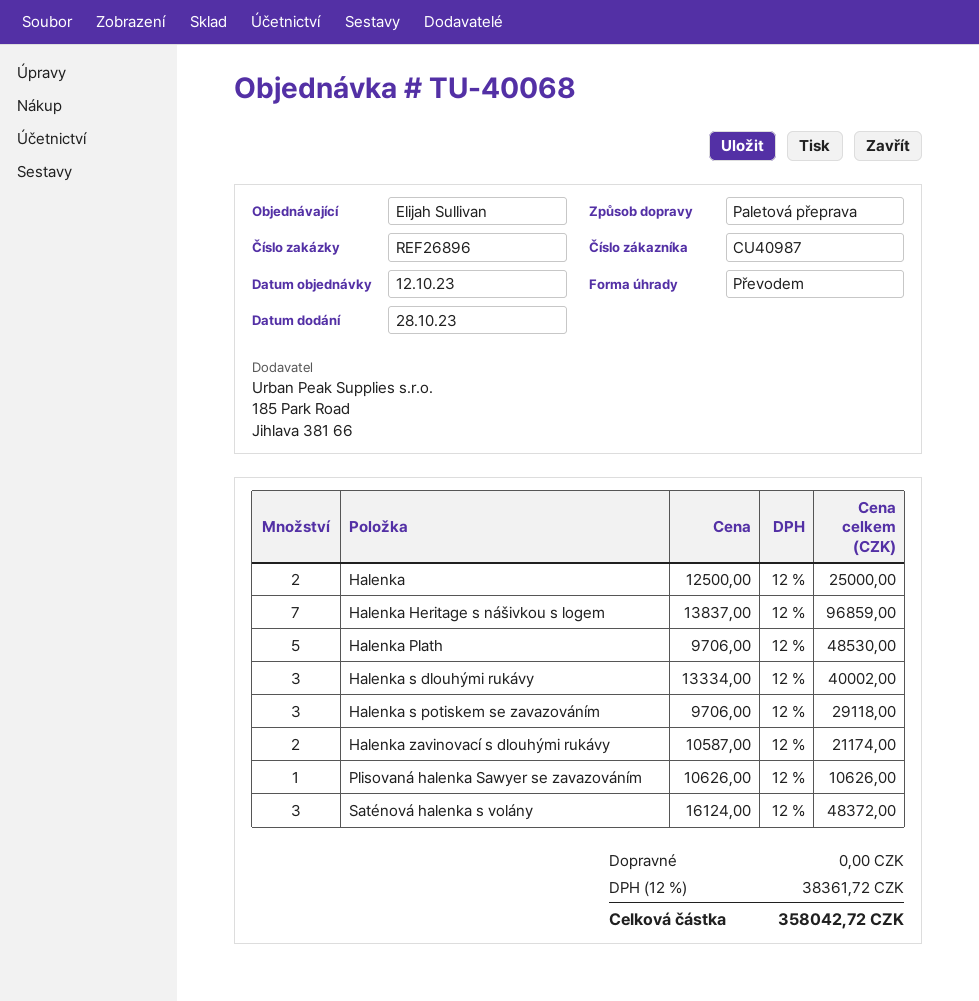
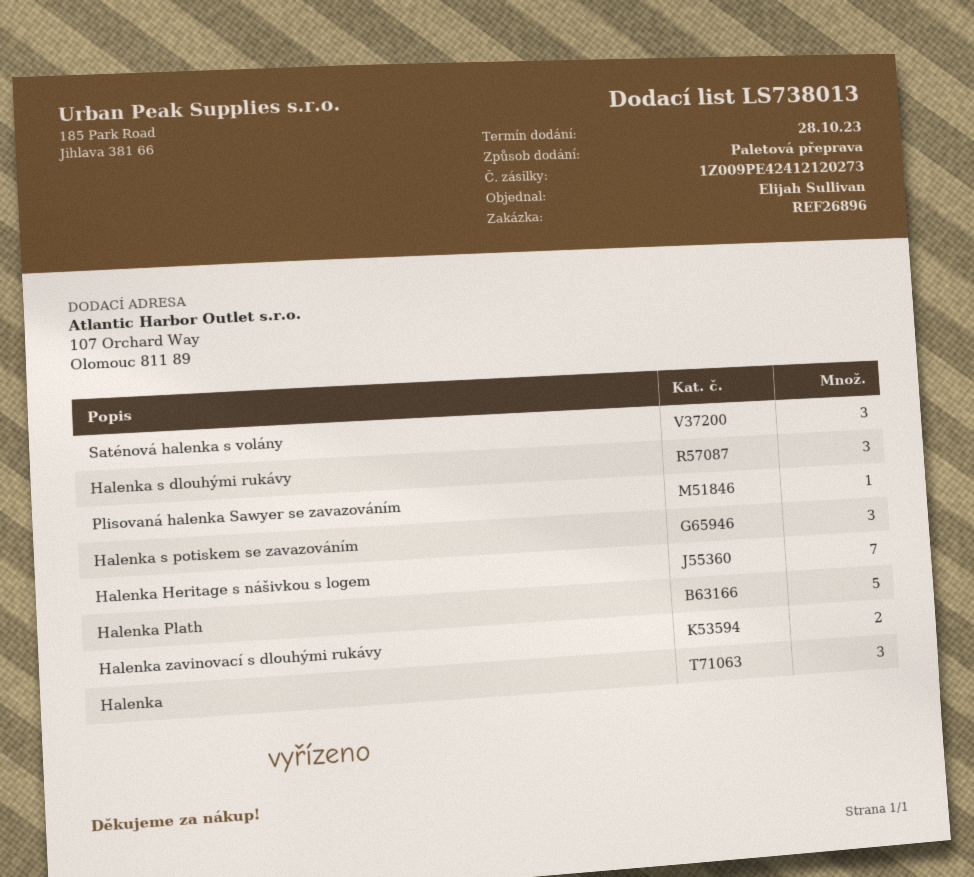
Halenka: 2 -> 3

